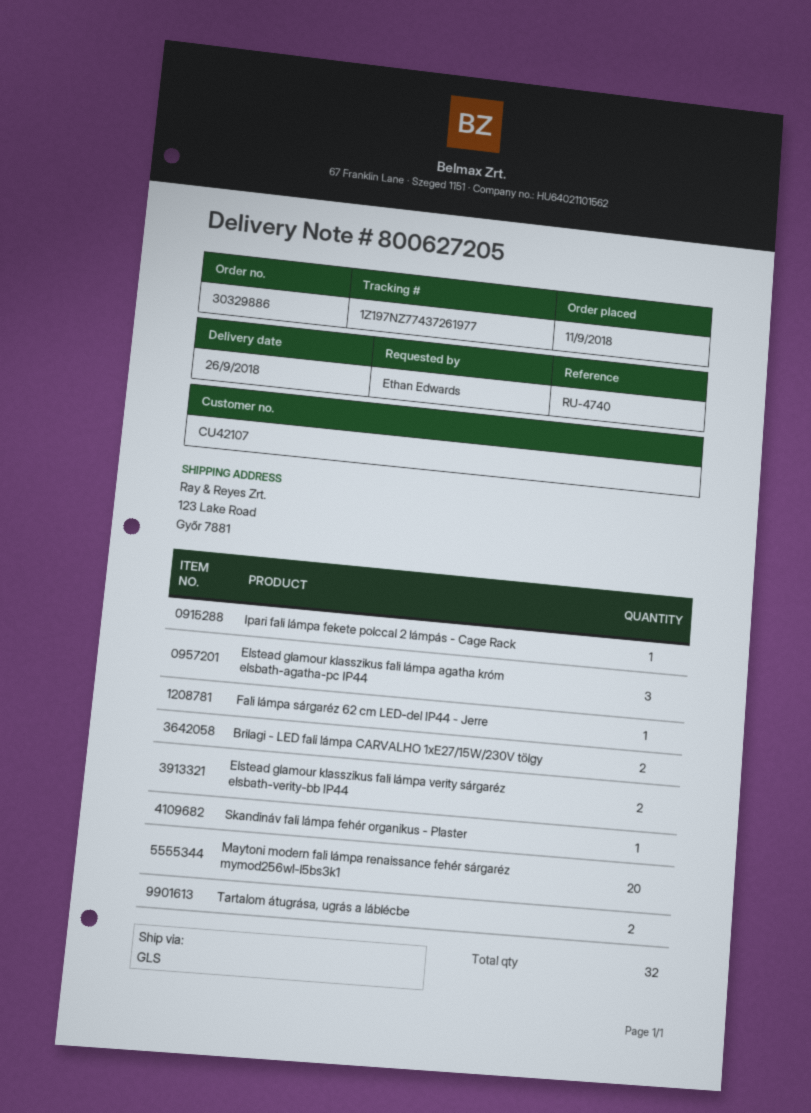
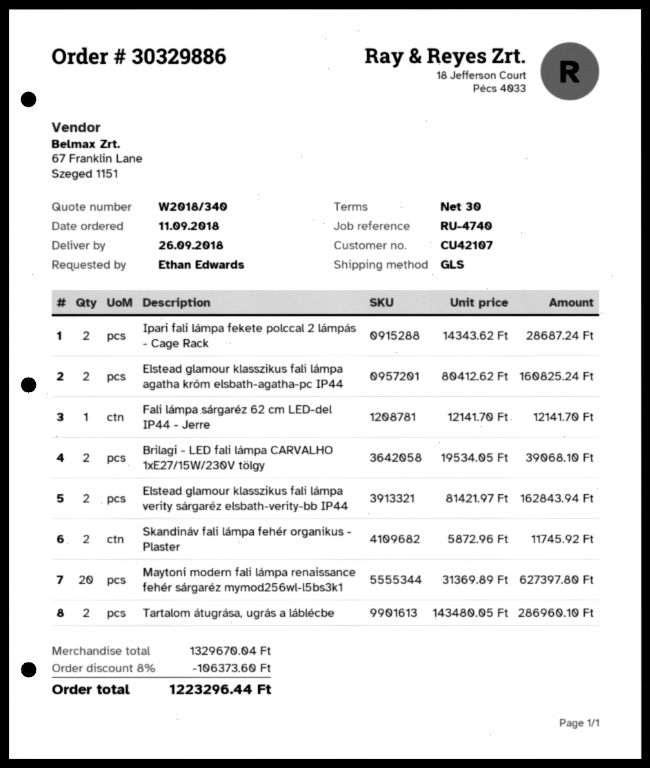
Ipari fali lámpa fekete polccal 2 lámpás - Cage Rack: 1 -> 2
Elstead glamour klasszikus fali lámpa agatha króm elsbath-agatha-pc IP44: 3 -> 2
Skandináv fali lámpa fehér organikus - Plaster: 1 -> 2

